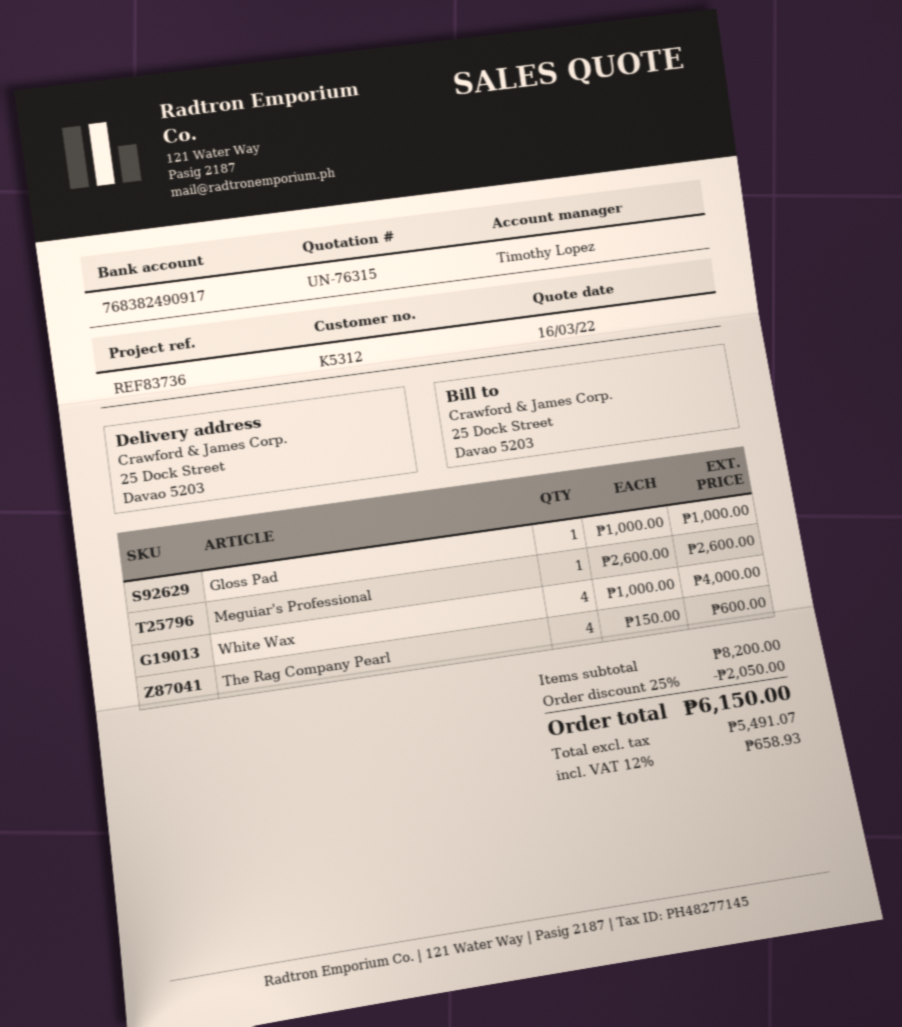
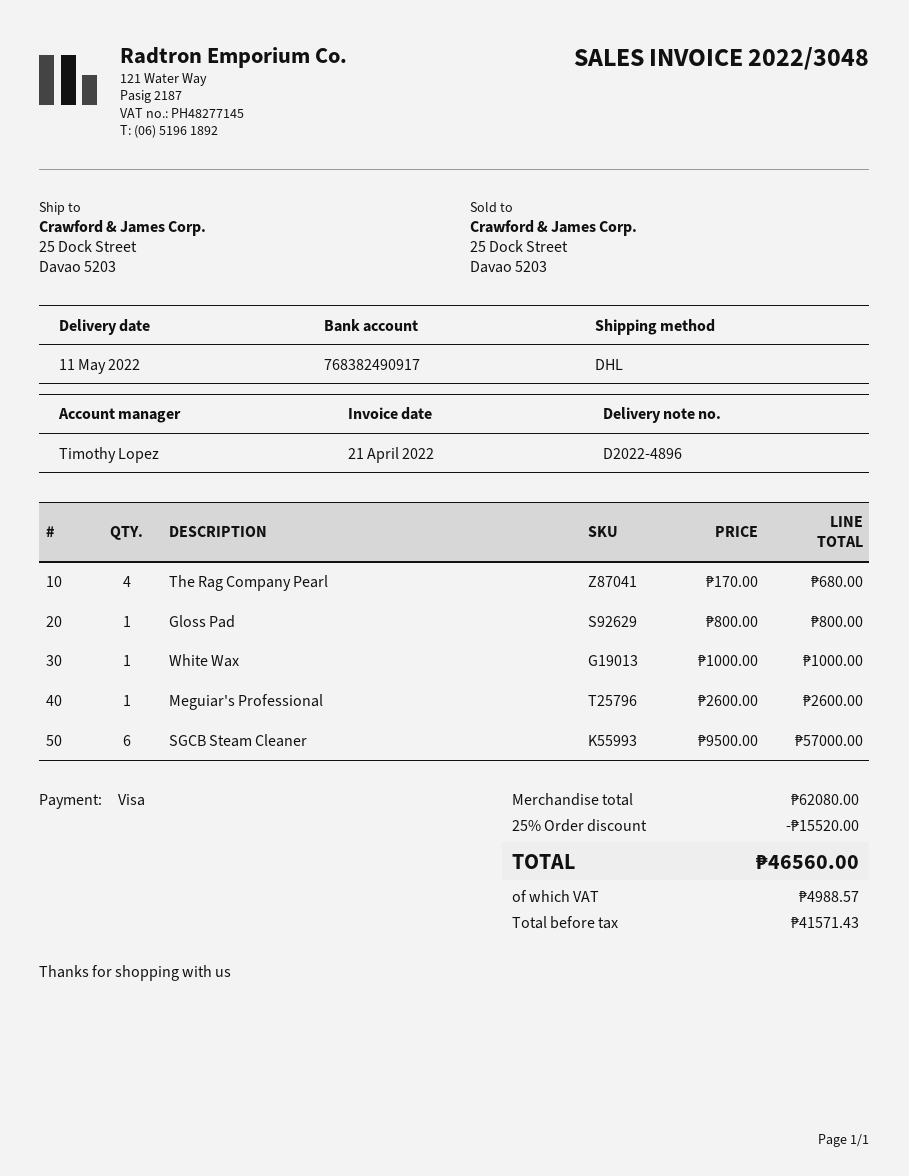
Gloss Pad: 1 x 1000.00 = 1000.00 -> 1 x 800.00 = 800.00
White Wax: 4 x 1000.00 = 4000.00 -> 1 x 1000.00 = 1000.00
The Rag Company Pearl: 4 x 150.00 = 600.00 -> 4 x 170.00 = 680.00
SGCB Steam Cleaner: none -> 6 x 9500.00 = 57000.00
subtotal: 8200.00 -> 62080.00
discount: 25% = 2050.00 -> 25% = 15520.00
net: 5491.07 -> 41571.43
tax: 658.93 -> 4988.57
total: 6150.00 -> 46560.00

